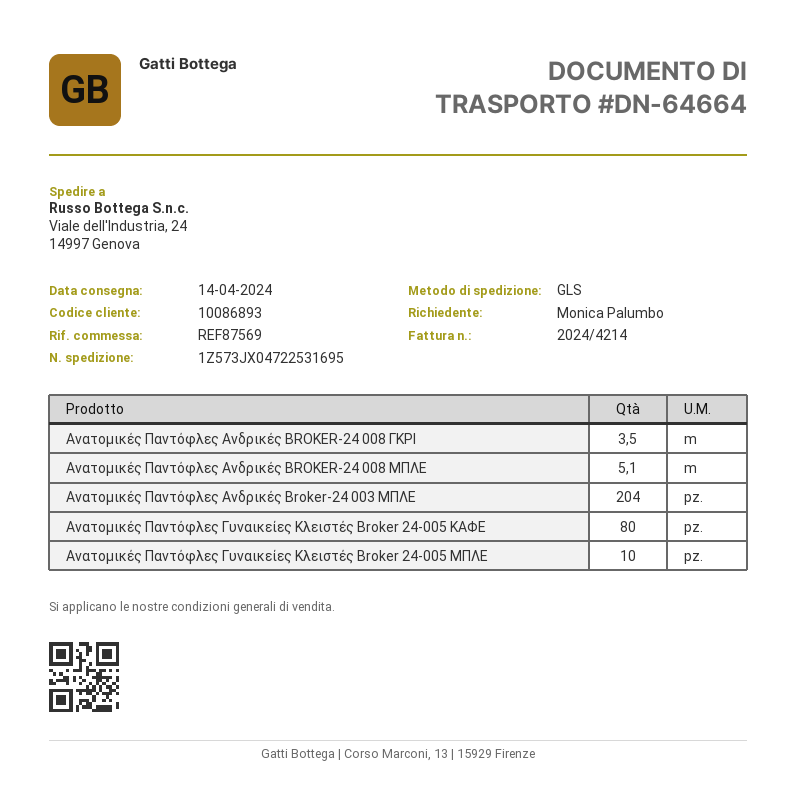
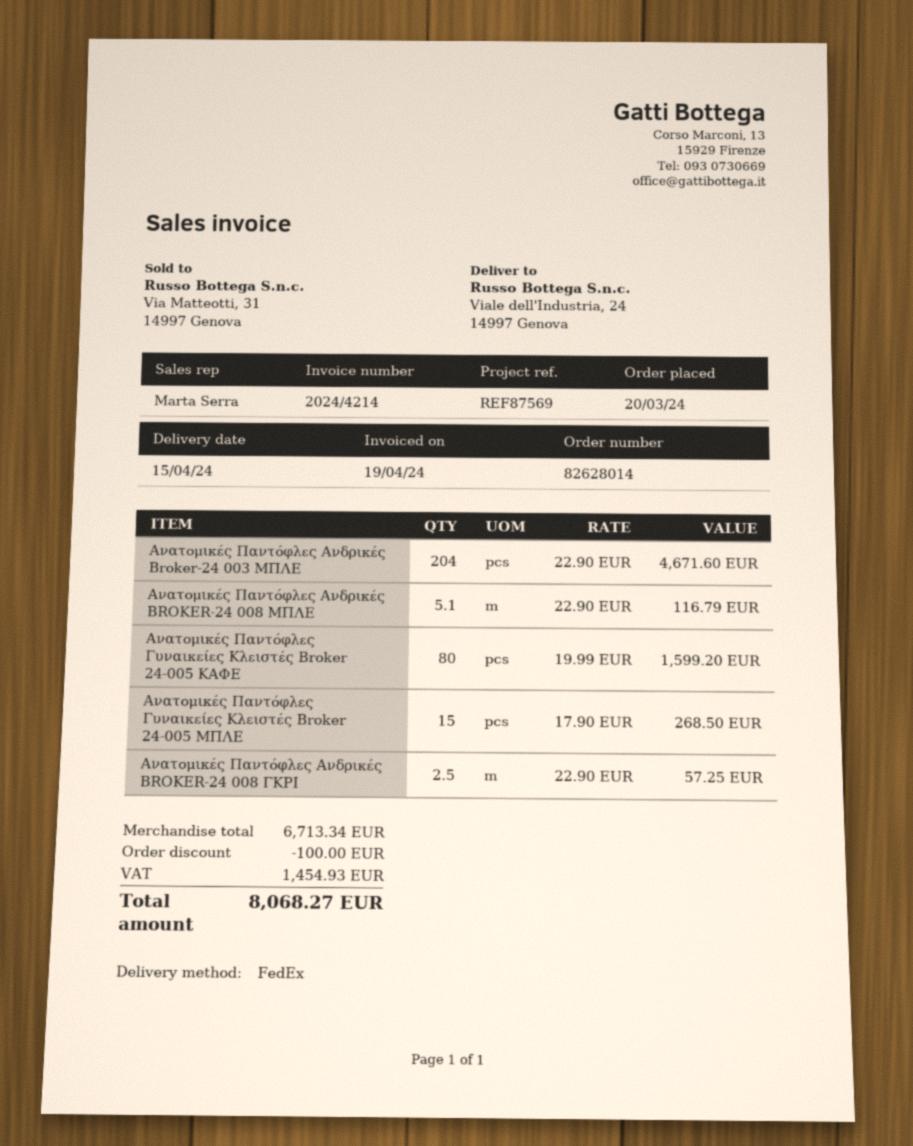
delivery date: 2024-04-14 -> 2024-04-15
shipping method: GLS -> FedEx
Ανατομικές Παντόφλες Ανδρικές BROKER-24 008 ΓΚΡΙ: 3.5 -> 2.5
Ανατομικές Παντόφλες Γυναικείες Κλειστές Broker 24-005 ΜΠΛΕ: 10 -> 15

